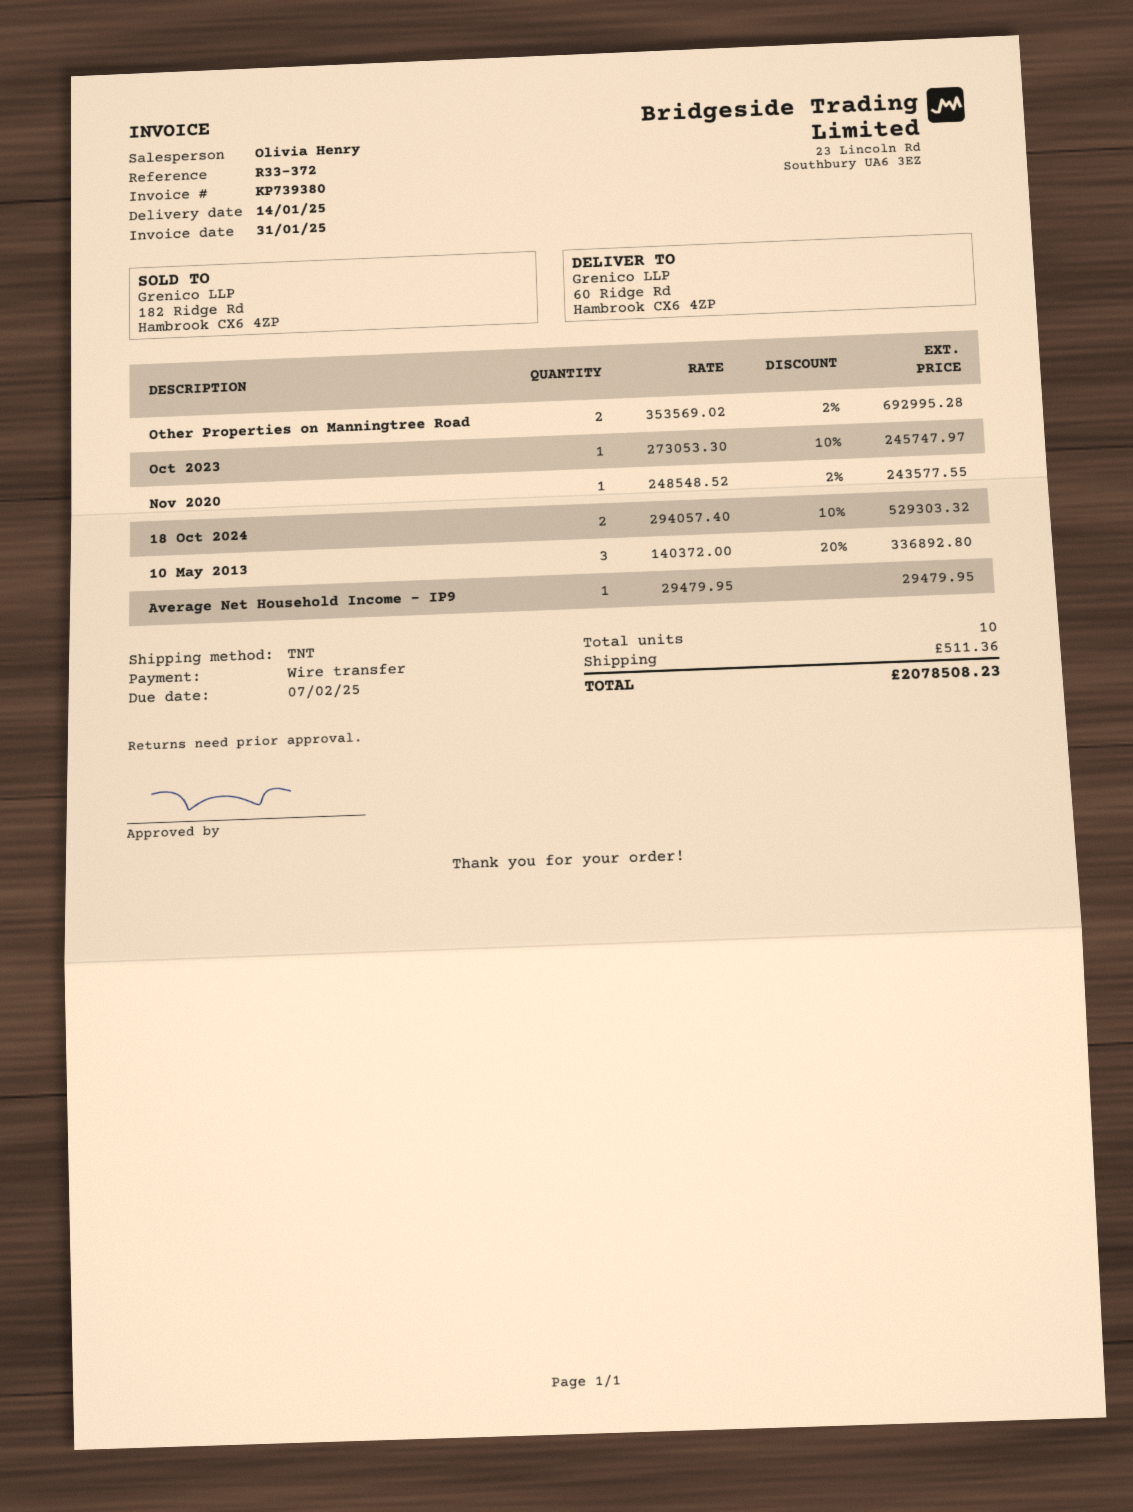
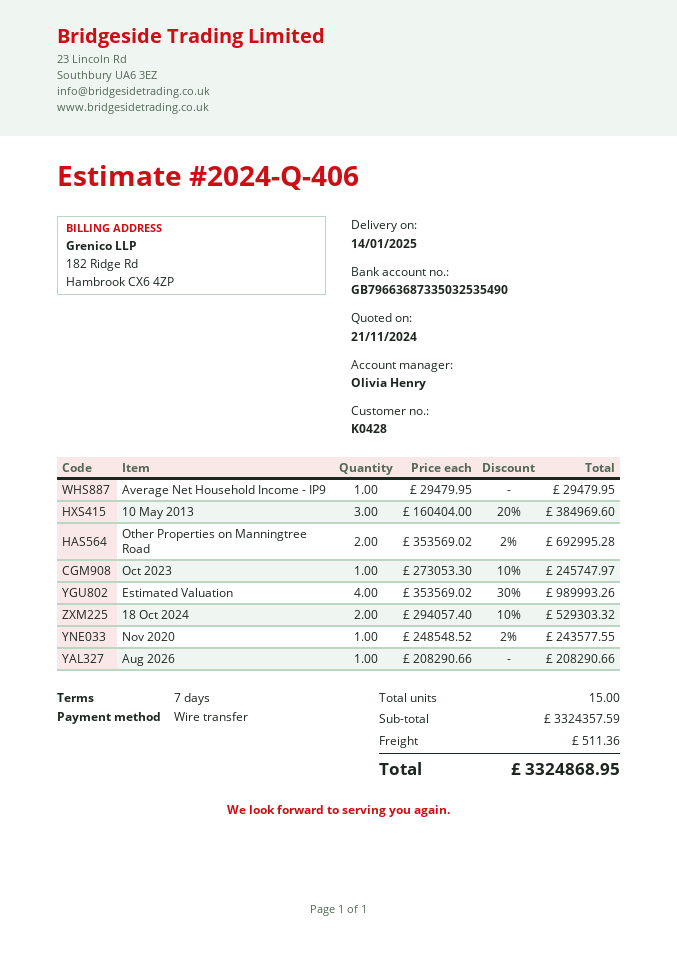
10 May 2013: 3 x 140372.00 - 20% = 336892.80 -> 3 x 160404.00 - 20% = 384969.60
Estimated Valuation: none -> 4 x 353569.02 - 30% = 989993.26
Aug 2026: none -> 1 x 208290.66 = 208290.66
total quantity: 10 -> 15
total: 2078508.23 -> 3324868.95

